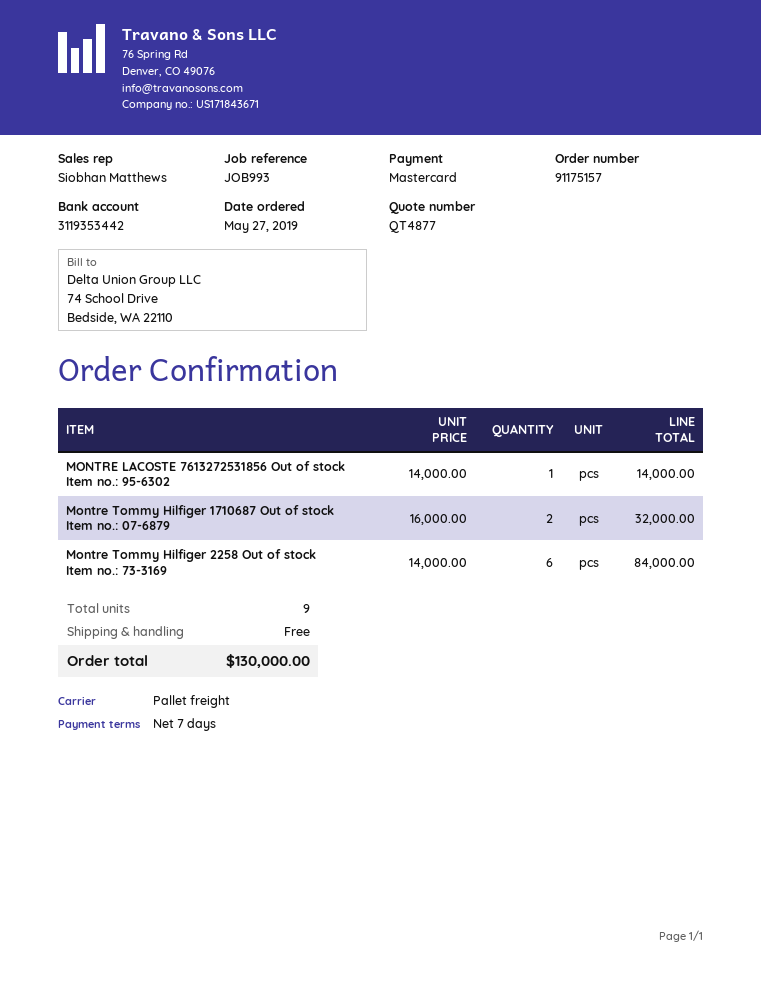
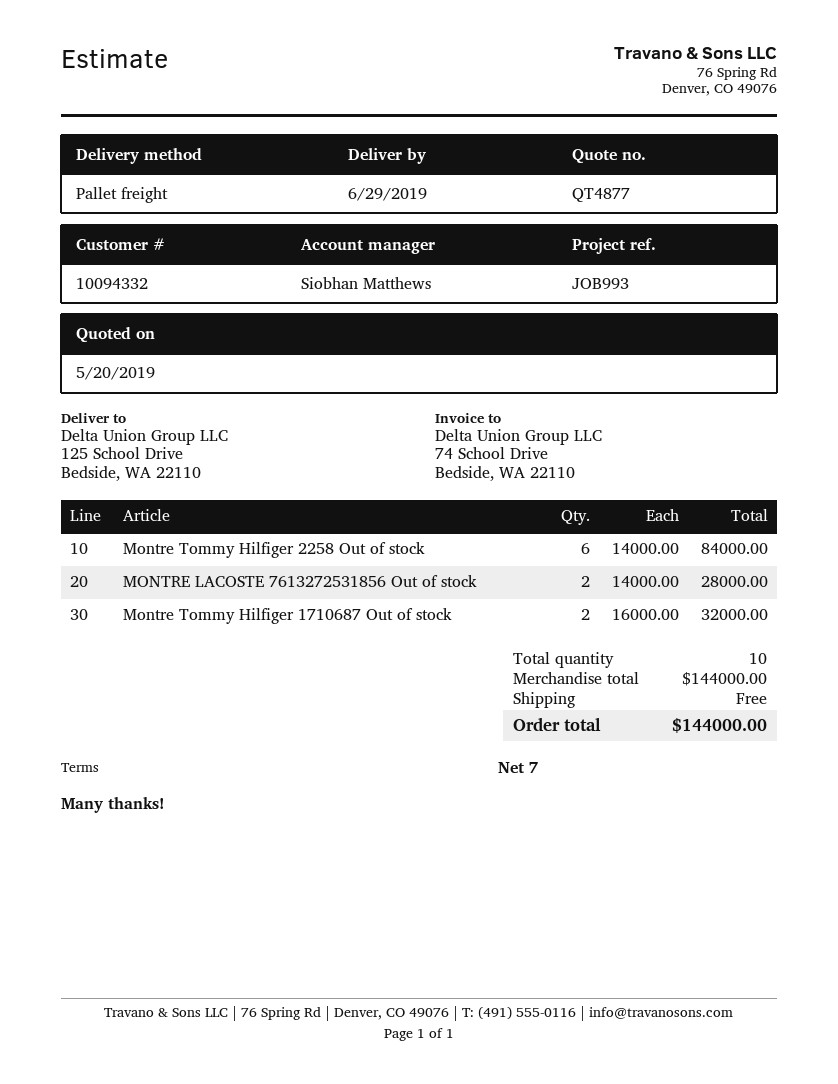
MONTRE LACOSTE 7613272531856 Out of stock: 1 x 14000.00 = 14000.00 -> 2 x 14000.00 = 28000.00
total quantity: 9 -> 10
total: 130000.00 -> 144000.00

